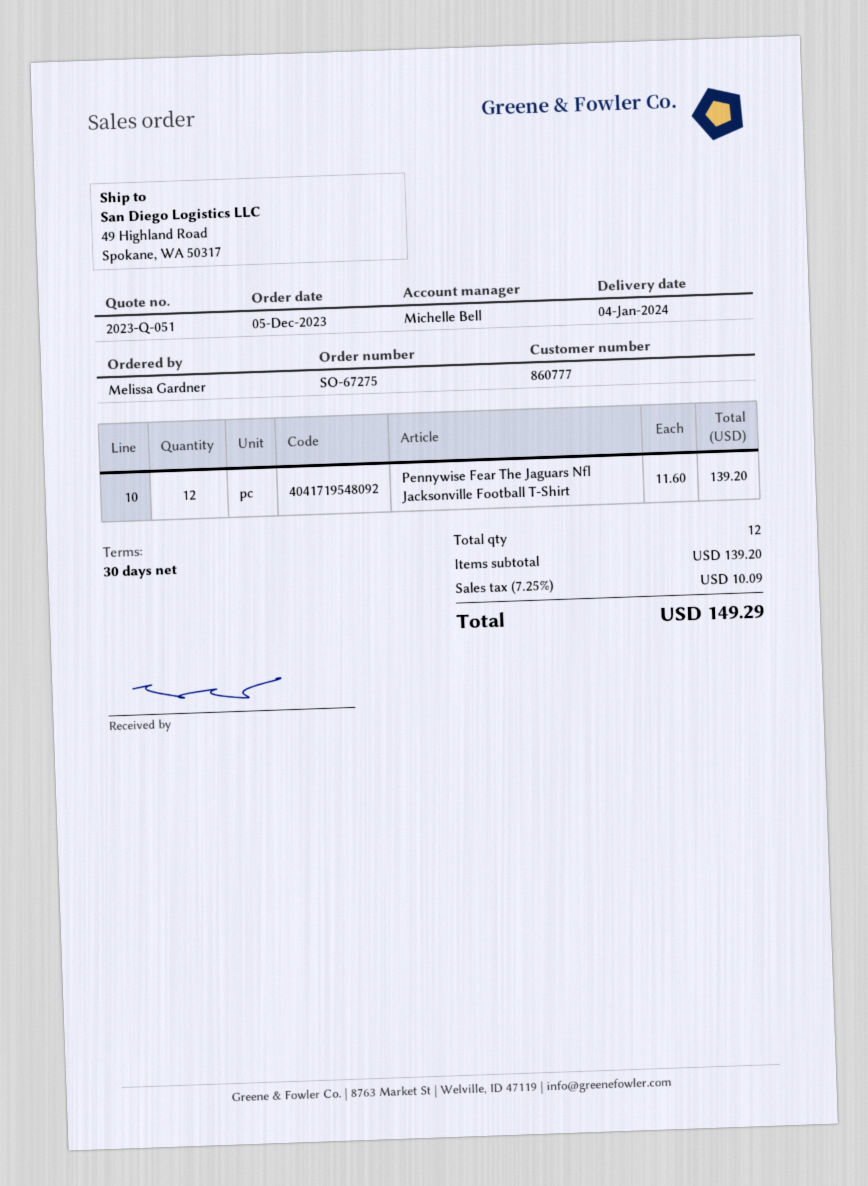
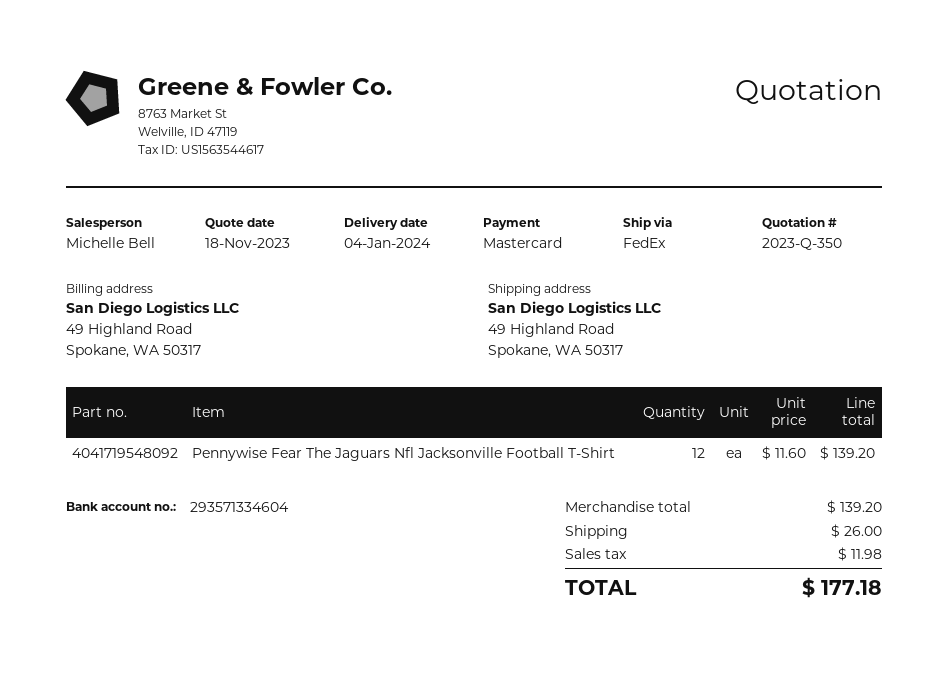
quote number: 2023-Q-051 -> 2023-Q-350
shipping: none -> 26.00
tax: 10.09 -> 11.98
total: 149.29 -> 177.18

